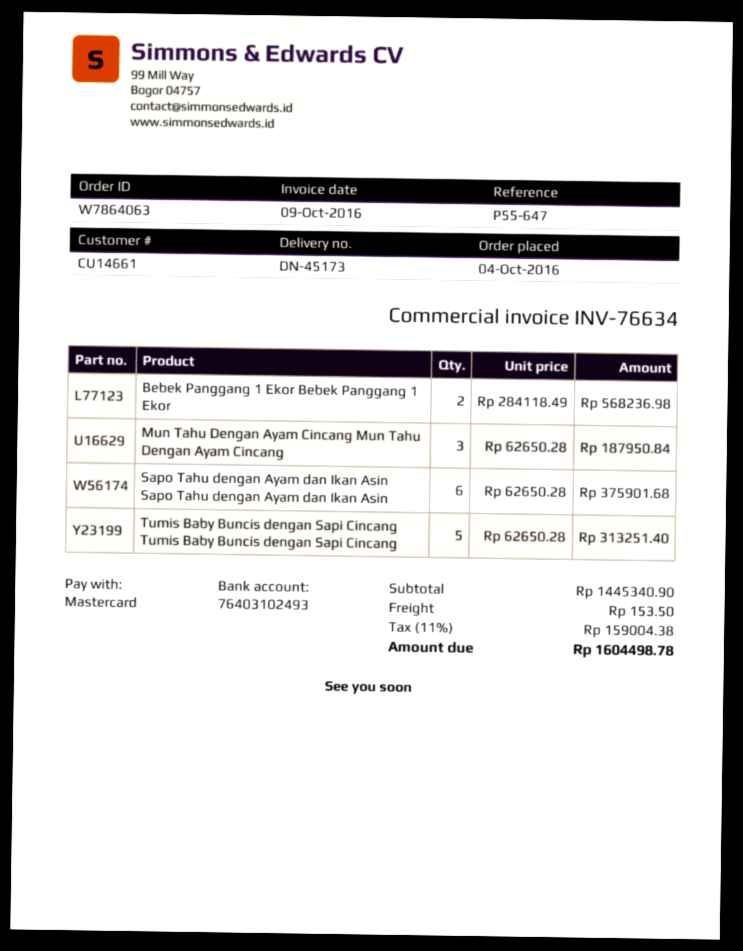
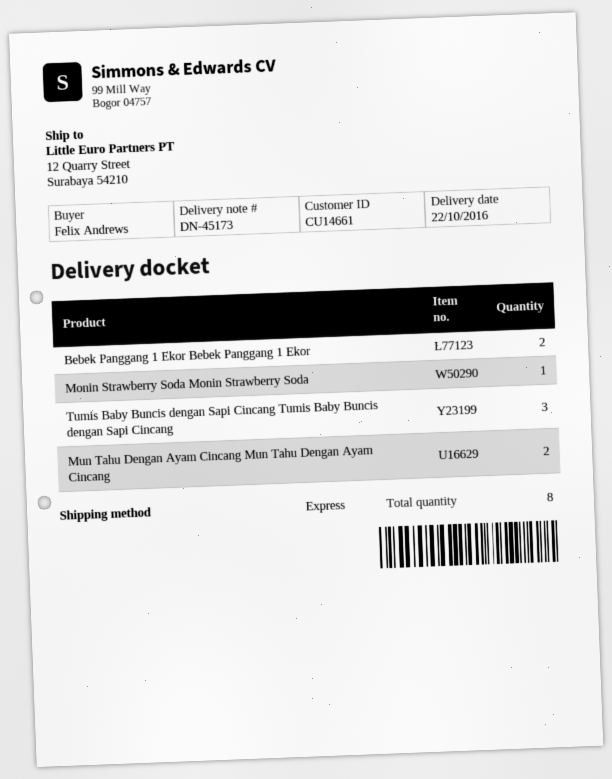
Mun Tahu Dengan Ayam Cincang Mun Tahu Dengan Ayam Cincang: 3 -> 2
Sapo Tahu dengan Ayam dan Ikan Asin Sapo Tahu dengan Ayam dan Ikan Asin: 6 -> none
Tumis Baby Buncis dengan Sapi Cincang Tumis Baby Buncis dengan Sapi Cincang: 5 -> 3
Monin Strawberry Soda Monin Strawberry Soda: none -> 1

